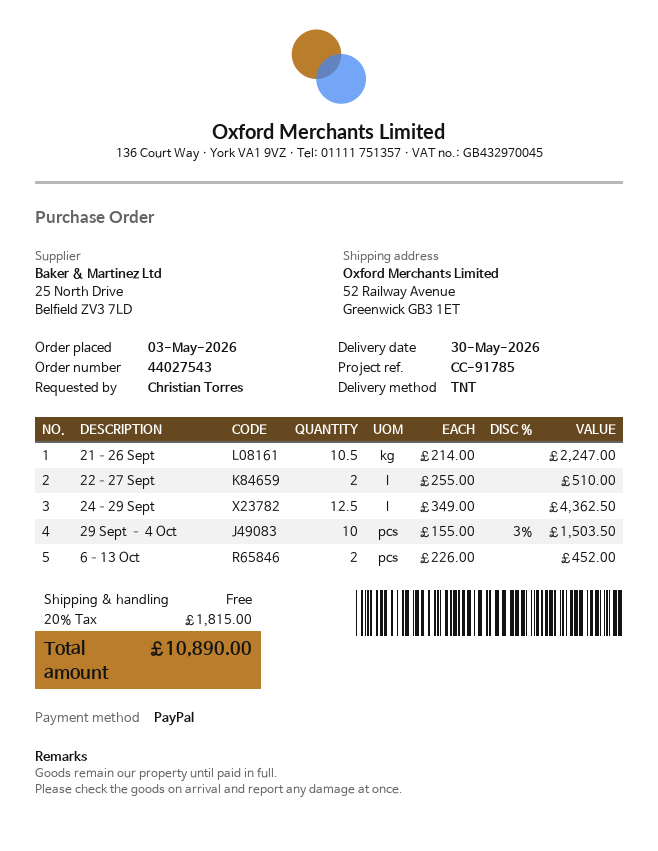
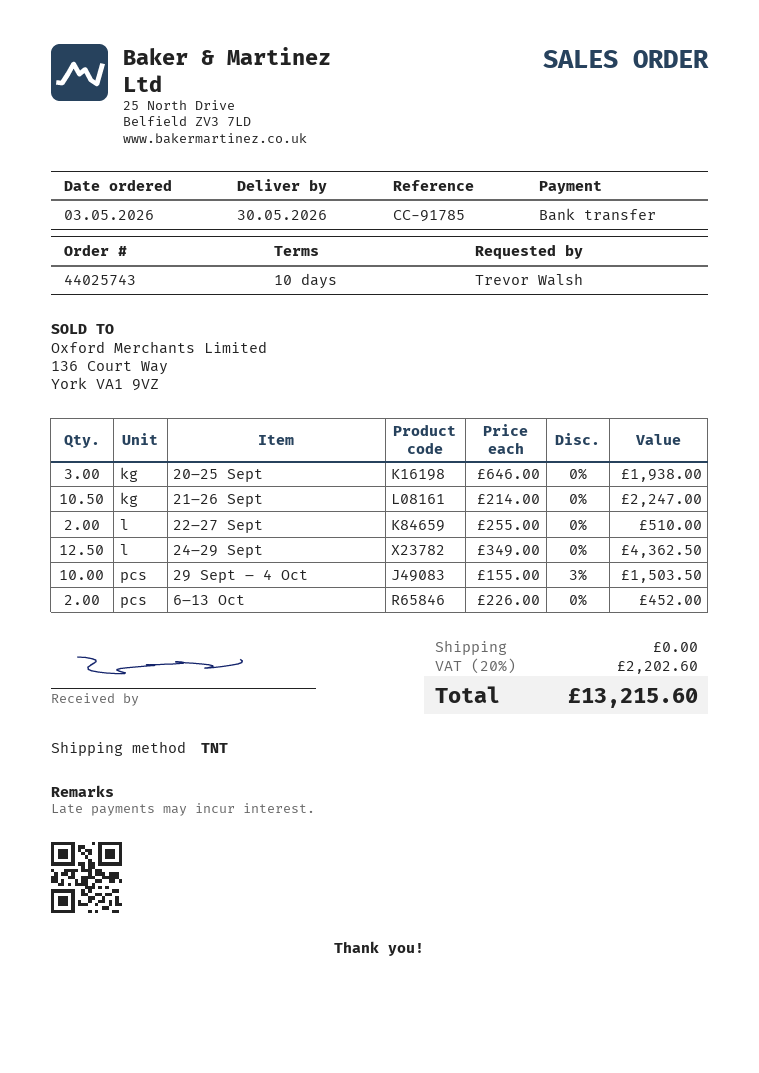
order number: 44027543 -> 44025743
ordered by: Christian Torres -> Trevor Walsh
payment method: PayPal -> bank transfer
20–25 Sept: none -> 3 x 646.00 = 1938.00
tax: 20% = 1815.00 -> 20% = 2202.60
total: 10890.00 -> 13215.60

